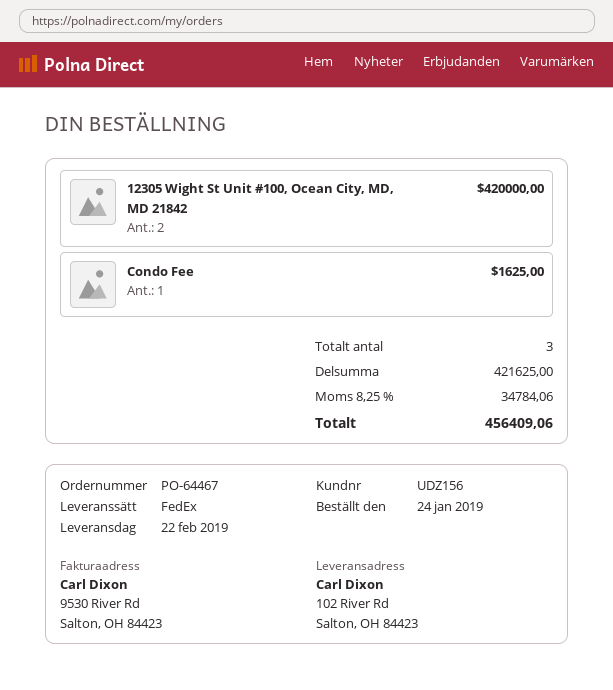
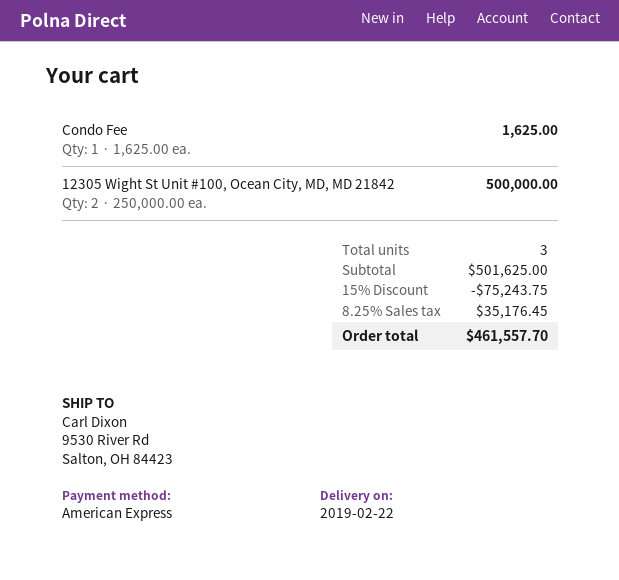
ship to: 102 River Rd, Salton, OH 84423 -> 9530 River Rd, Salton, OH 84423
12305 Wight St Unit #100, Ocean City, MD, MD 21842: 2 for 420000.00 -> 2 for 500000.00
subtotal: 421625.00 -> 501625.00
discount: none -> 15% = 75243.75
tax: 8.25% = 34784.06 -> 8.25% = 35176.45
total: 456409.06 -> 461557.70

